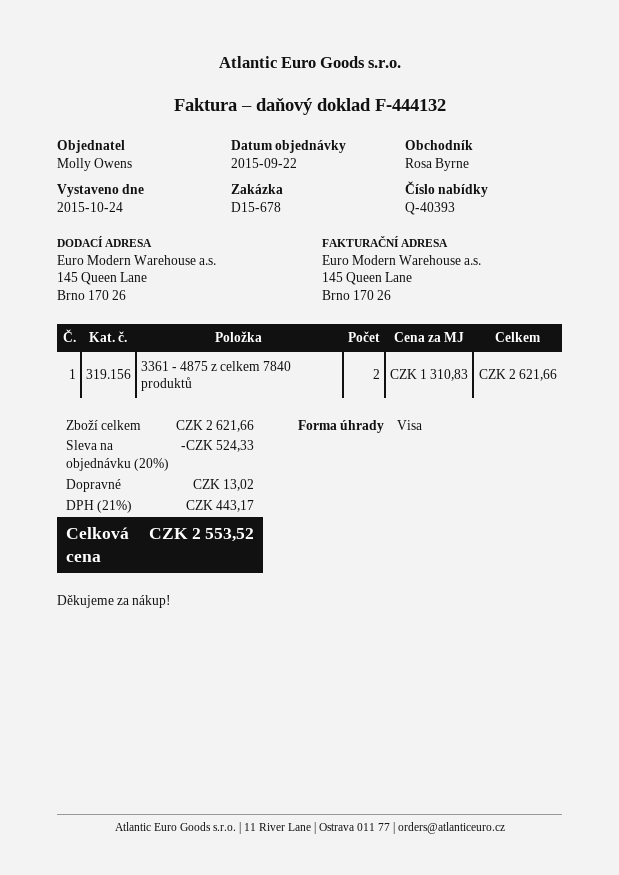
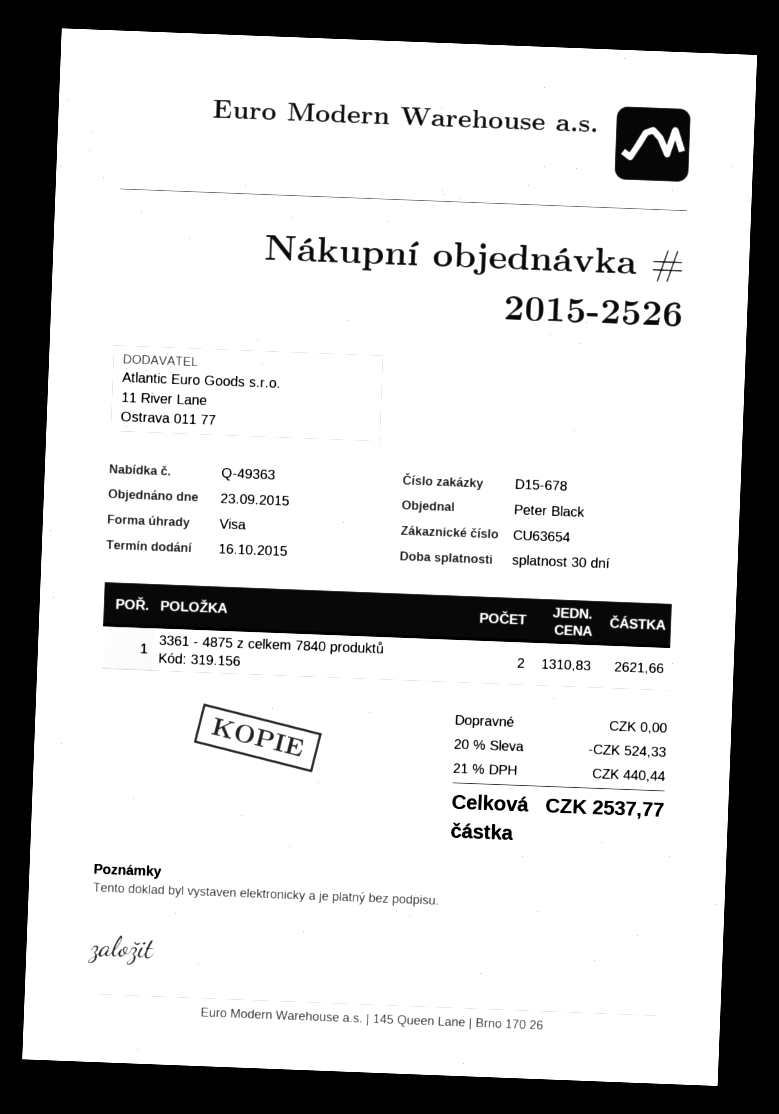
quote number: Q-40393 -> Q-49363
order date: 2015-09-22 -> 2015-09-23
ordered by: Molly Owens -> Peter Black
shipping: 13.02 -> 0.00
tax: 21% = 443.17 -> 21% = 440.44
total: 2553.52 -> 2537.77

